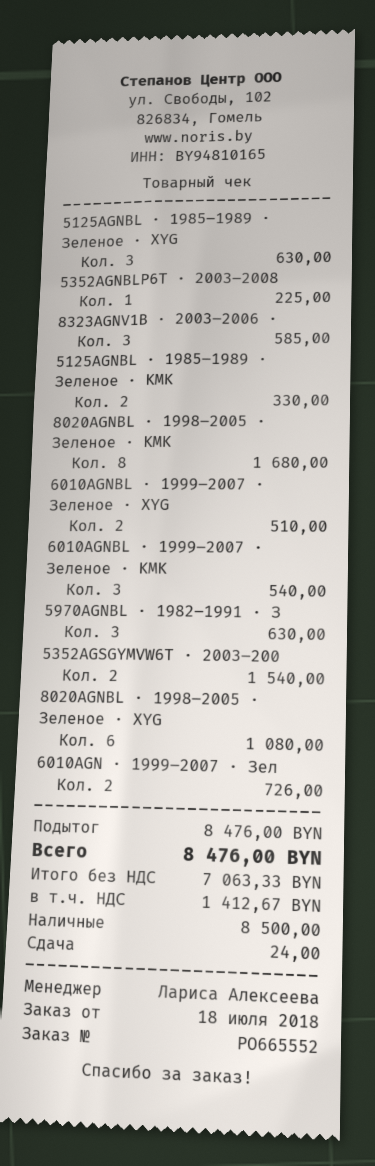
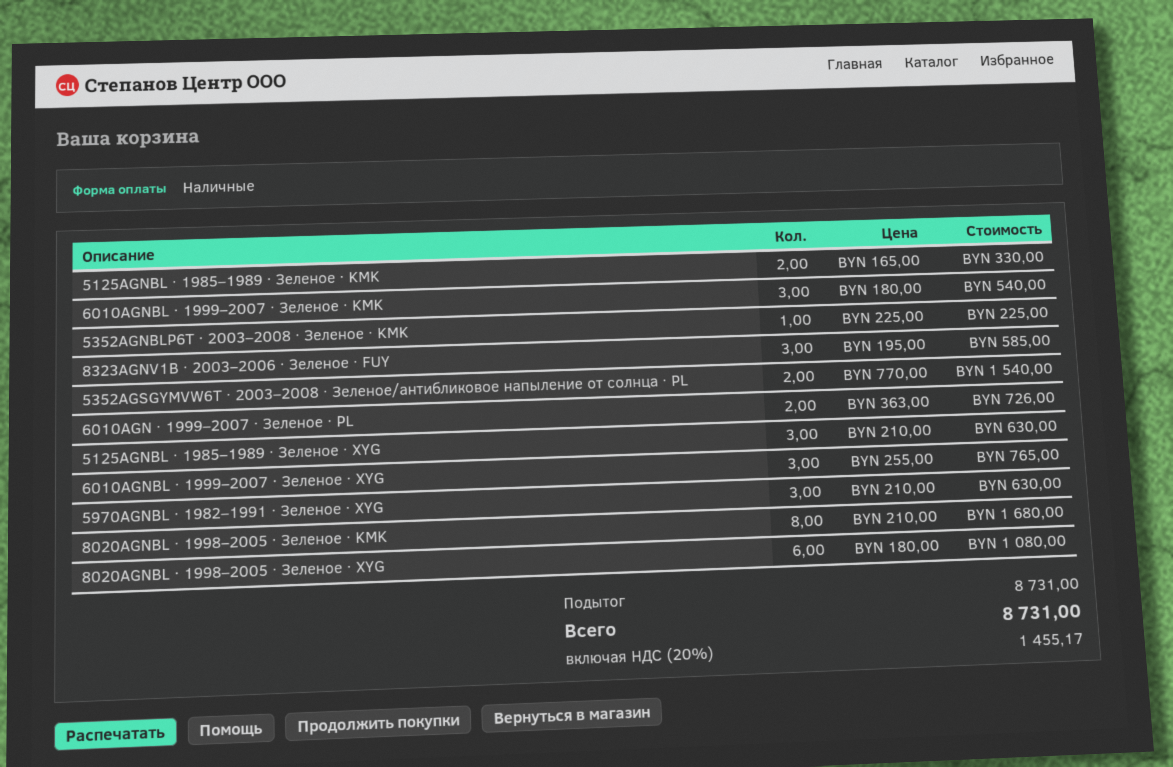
6010AGNBL · 1999–2007 · Зеленое · XYG: 2 for 510.00 -> 3 for 765.00
subtotal: 8476.00 -> 8731.00
tax: 1412.67 -> 1455.17
total: 8476.00 -> 8731.00

